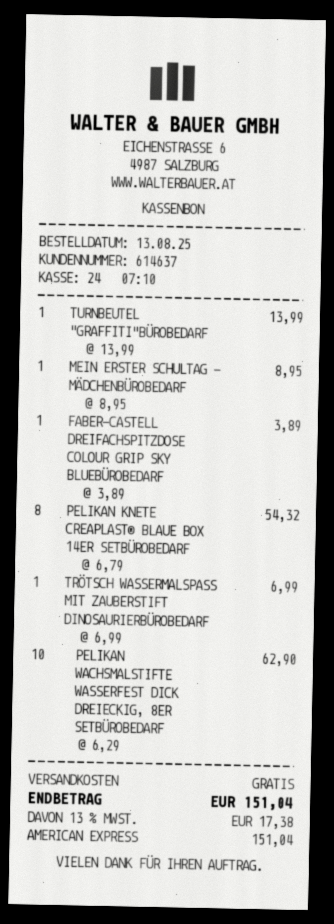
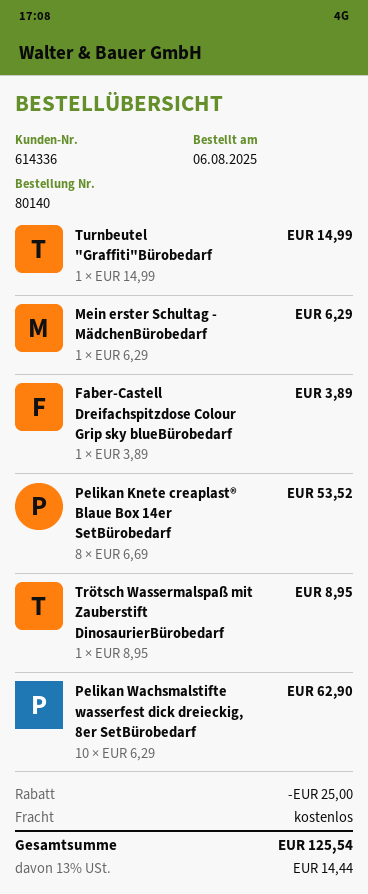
order date: 2025-08-13 -> 2025-08-06
customer number: 614637 -> 614336
TURNBEUTEL "GRAFFITI"BÜROBEDARF: 1 x 13.99 = 13.99 -> 1 x 14.99 = 14.99
MEIN ERSTER SCHULTAG - MÄDCHENBÜROBEDARF: 1 x 8.95 = 8.95 -> 1 x 6.29 = 6.29
PELIKAN KNETE CREAPLAST® BLAUE BOX 14ER SETBÜROBEDARF: 8 x 6.79 = 54.32 -> 8 x 6.69 = 53.52
TRÖTSCH WASSERMALSPASS MIT ZAUBERSTIFT DINOSAURIERBÜROBEDARF: 1 x 6.99 = 6.99 -> 1 x 8.95 = 8.95
discount: none -> 25.00
tax: 13% = 17.38 -> 13% = 14.44
total: 151.04 -> 125.54

